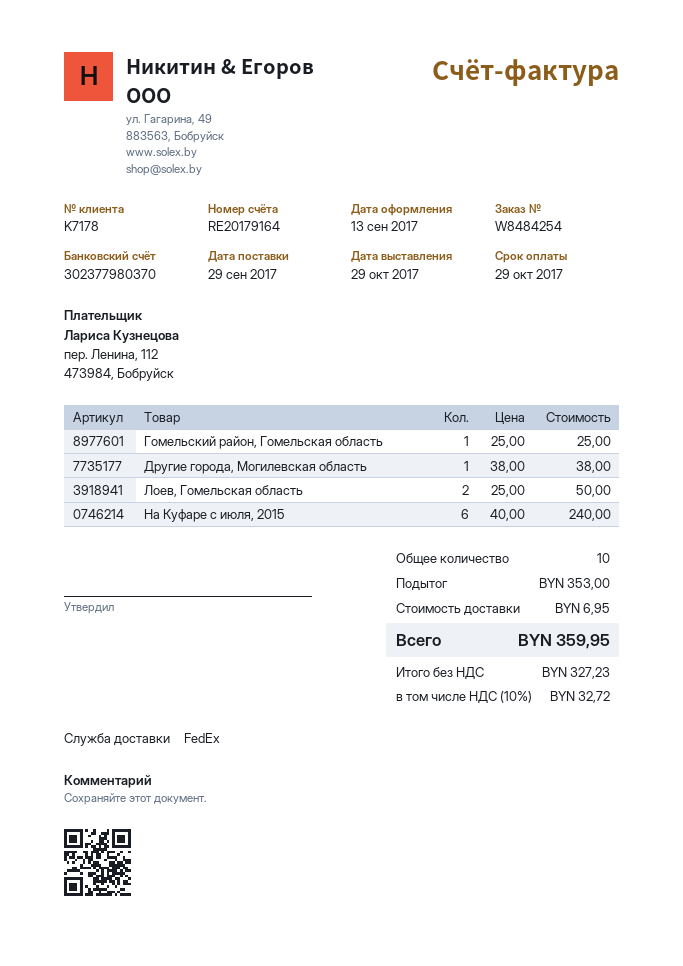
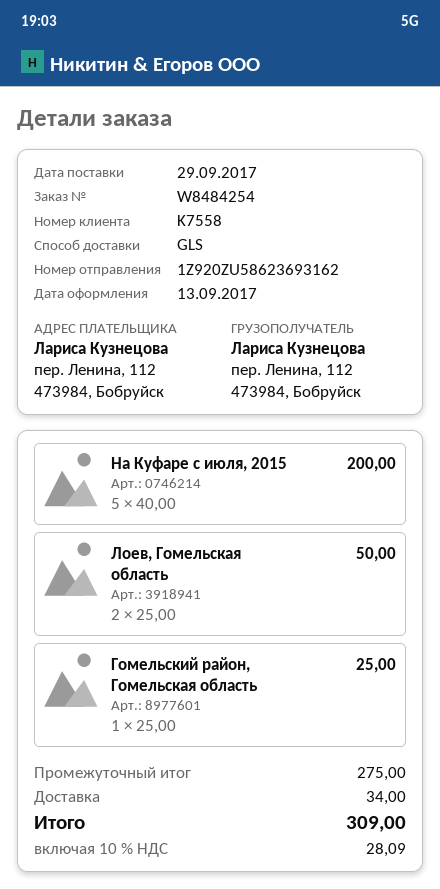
customer number: K7178 -> K7558
shipping method: FedEx -> GLS
Другие города, Могилевская область: 1 x 38.00 = 38.00 -> none
На Куфаре с июля, 2015: 6 x 40.00 = 240.00 -> 5 x 40.00 = 200.00
subtotal: 353.00 -> 275.00
shipping: 6.95 -> 34.00
tax: 10% = 32.72 -> 10% = 28.09
total: 359.95 -> 309.00

